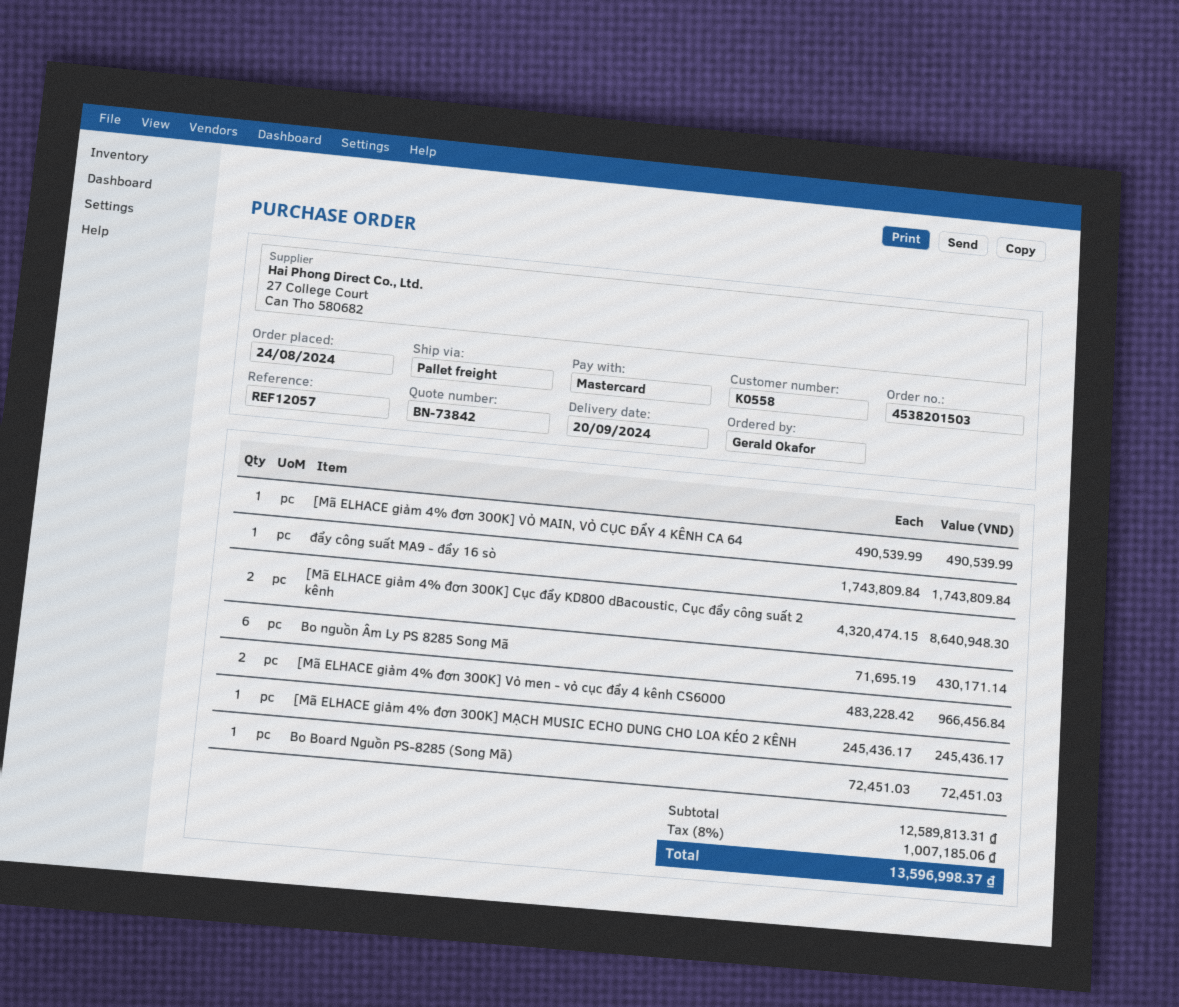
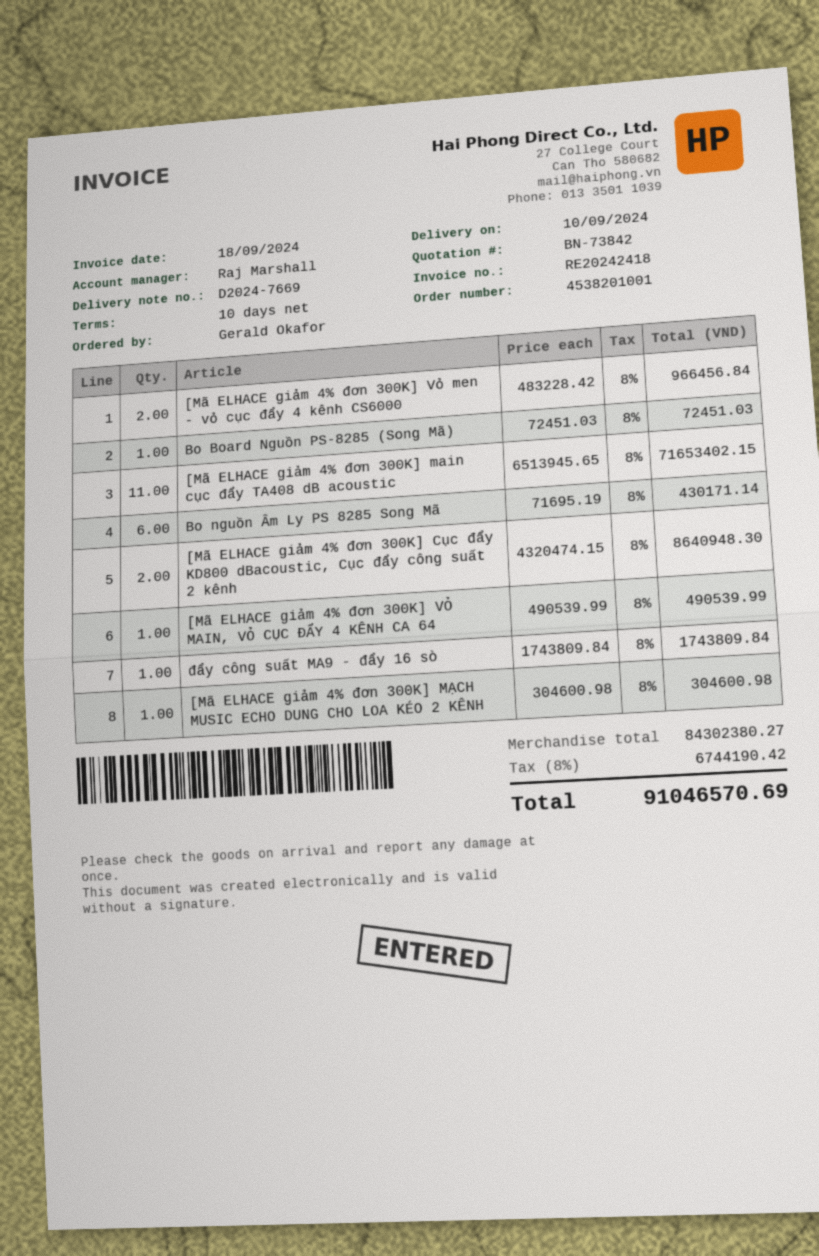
order number: 4538201503 -> 4538201001
delivery date: 2024-09-20 -> 2024-09-10
[Mã ELHACE giảm 4% đơn 300K] MẠCH MUSIC ECHO DUNG CHO LOA KÉO 2 KÊNH: 1 x 245436.17 = 245436.17 -> 1 x 304600.98 = 304600.98
[Mã ELHACE giảm 4% đơn 300K] main cục đẩy TA408 dB acoustic: none -> 11 x 6513945.65 = 71653402.15
subtotal: 12589813.31 -> 84302380.27
tax: 8% = 1007185.06 -> 8% = 6744190.42
total: 13596998.37 -> 91046570.69

